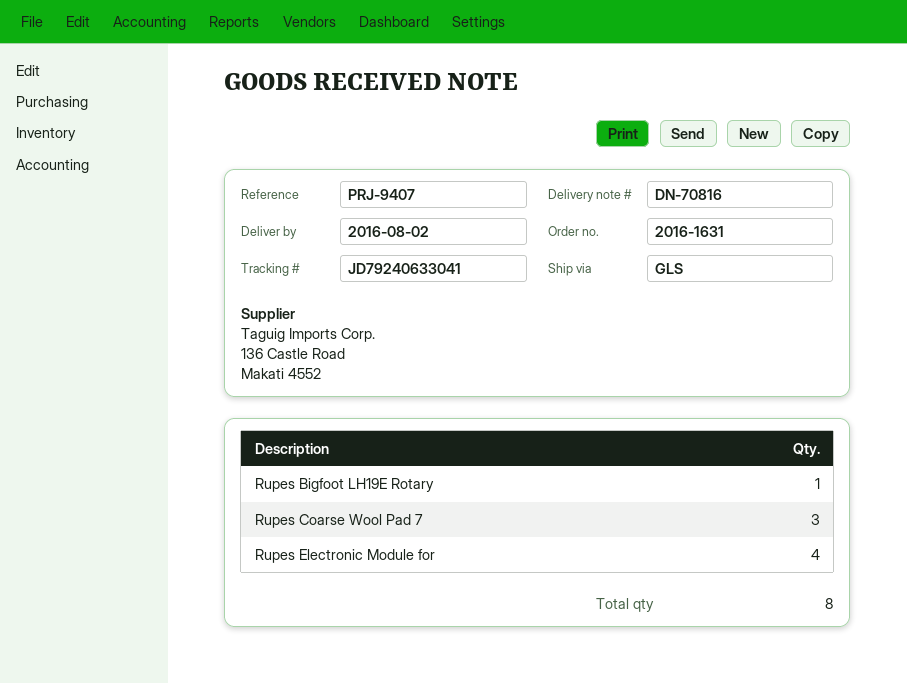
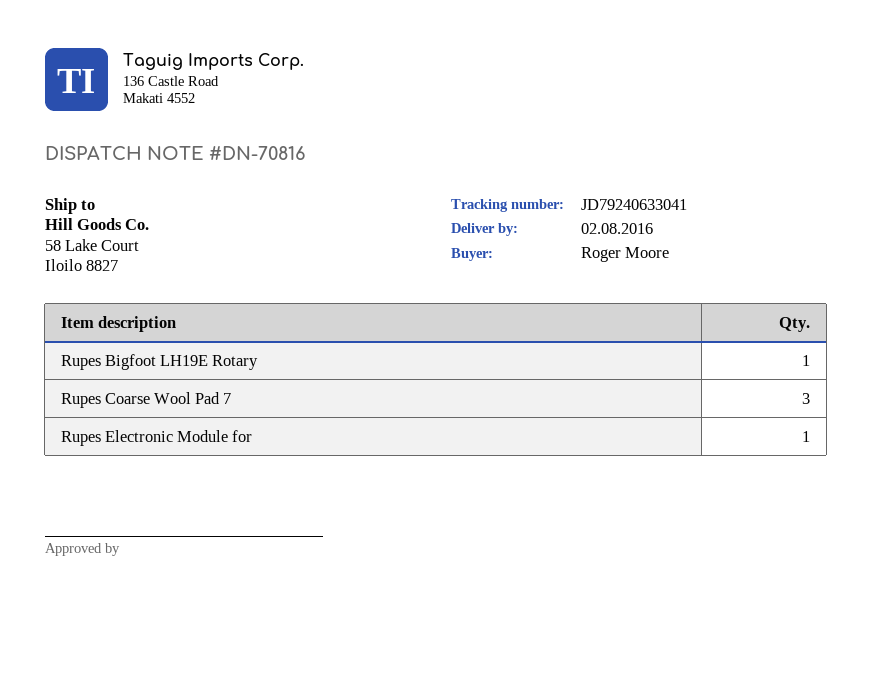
Rupes Electronic Module for: 4 -> 1

